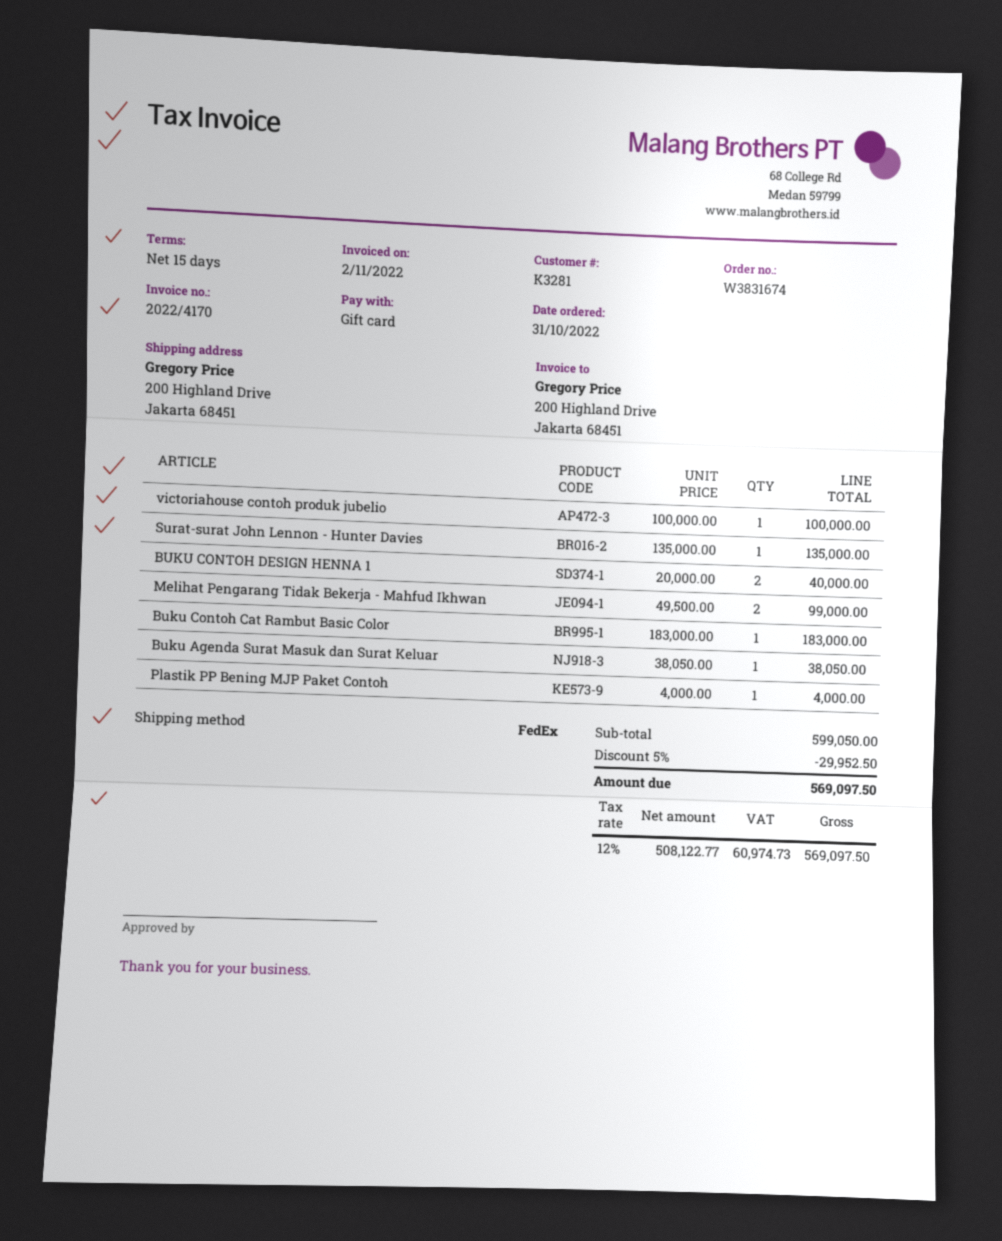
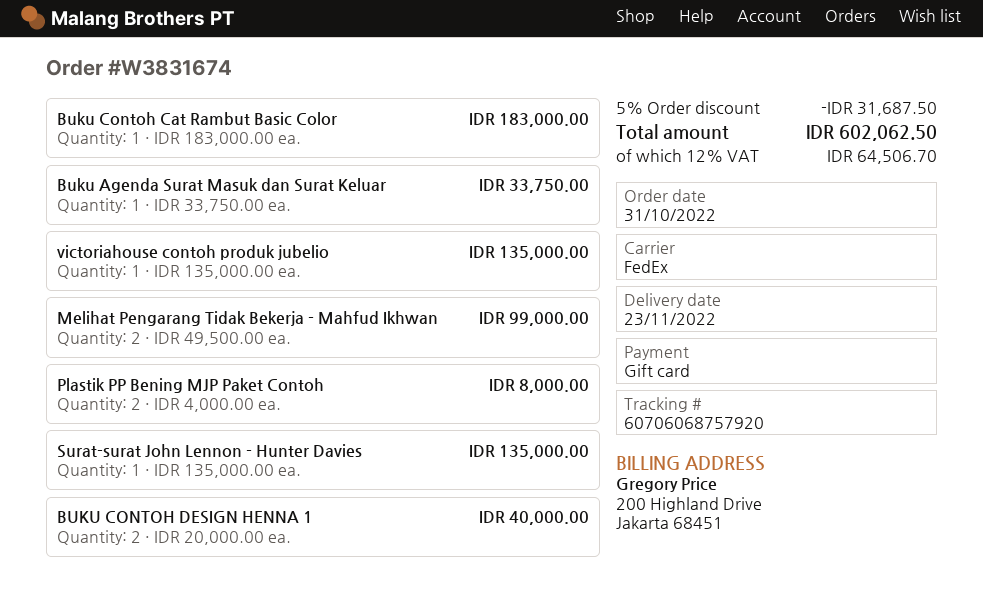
victoriahouse contoh produk jubelio: 1 x 100000.00 = 100000.00 -> 1 x 135000.00 = 135000.00
Buku Agenda Surat Masuk dan Surat Keluar: 1 x 38050.00 = 38050.00 -> 1 x 33750.00 = 33750.00
Plastik PP Bening MJP Paket Contoh: 1 x 4000.00 = 4000.00 -> 2 x 4000.00 = 8000.00
discount: 5% = 29952.50 -> 5% = 31687.50
tax: 12% = 60974.73 -> 12% = 64506.70
total: 569097.50 -> 602062.50

